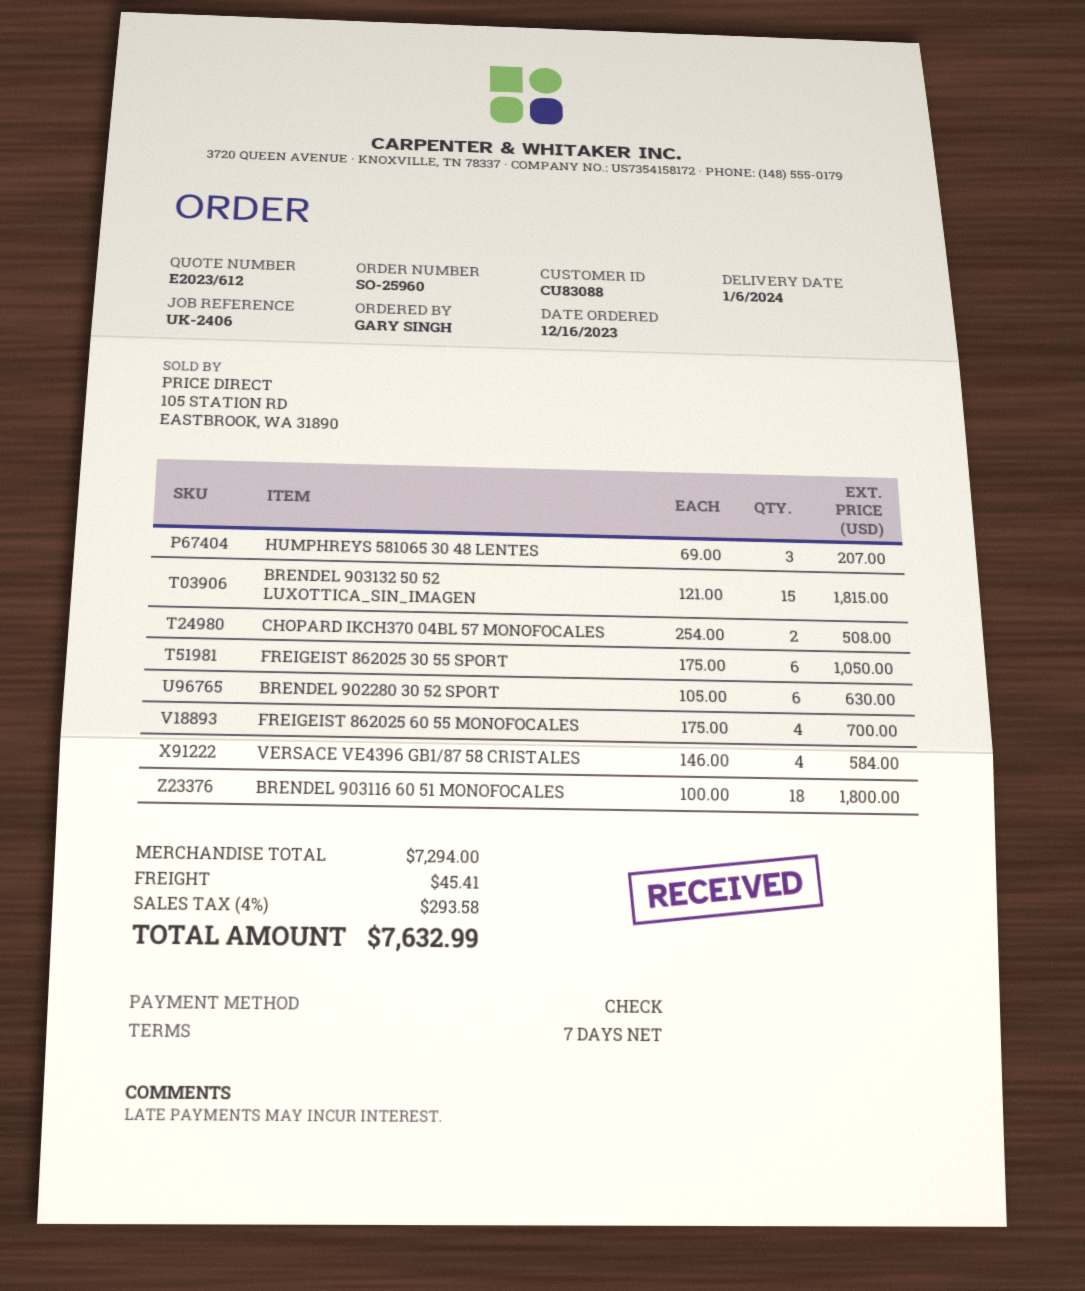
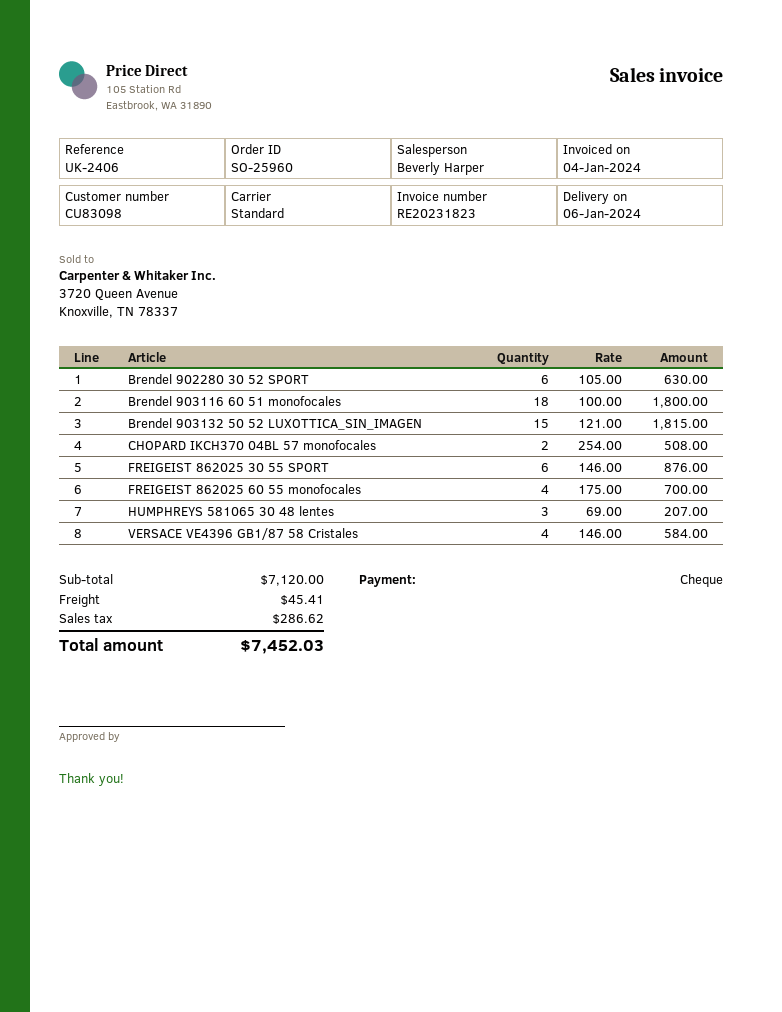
customer number: CU83088 -> CU83098
FREIGEIST 862025 30 55 SPORT: 6 x 175.00 = 1050.00 -> 6 x 146.00 = 876.00
subtotal: 7294.00 -> 7120.00
tax: 293.58 -> 286.62
total: 7632.99 -> 7452.03

